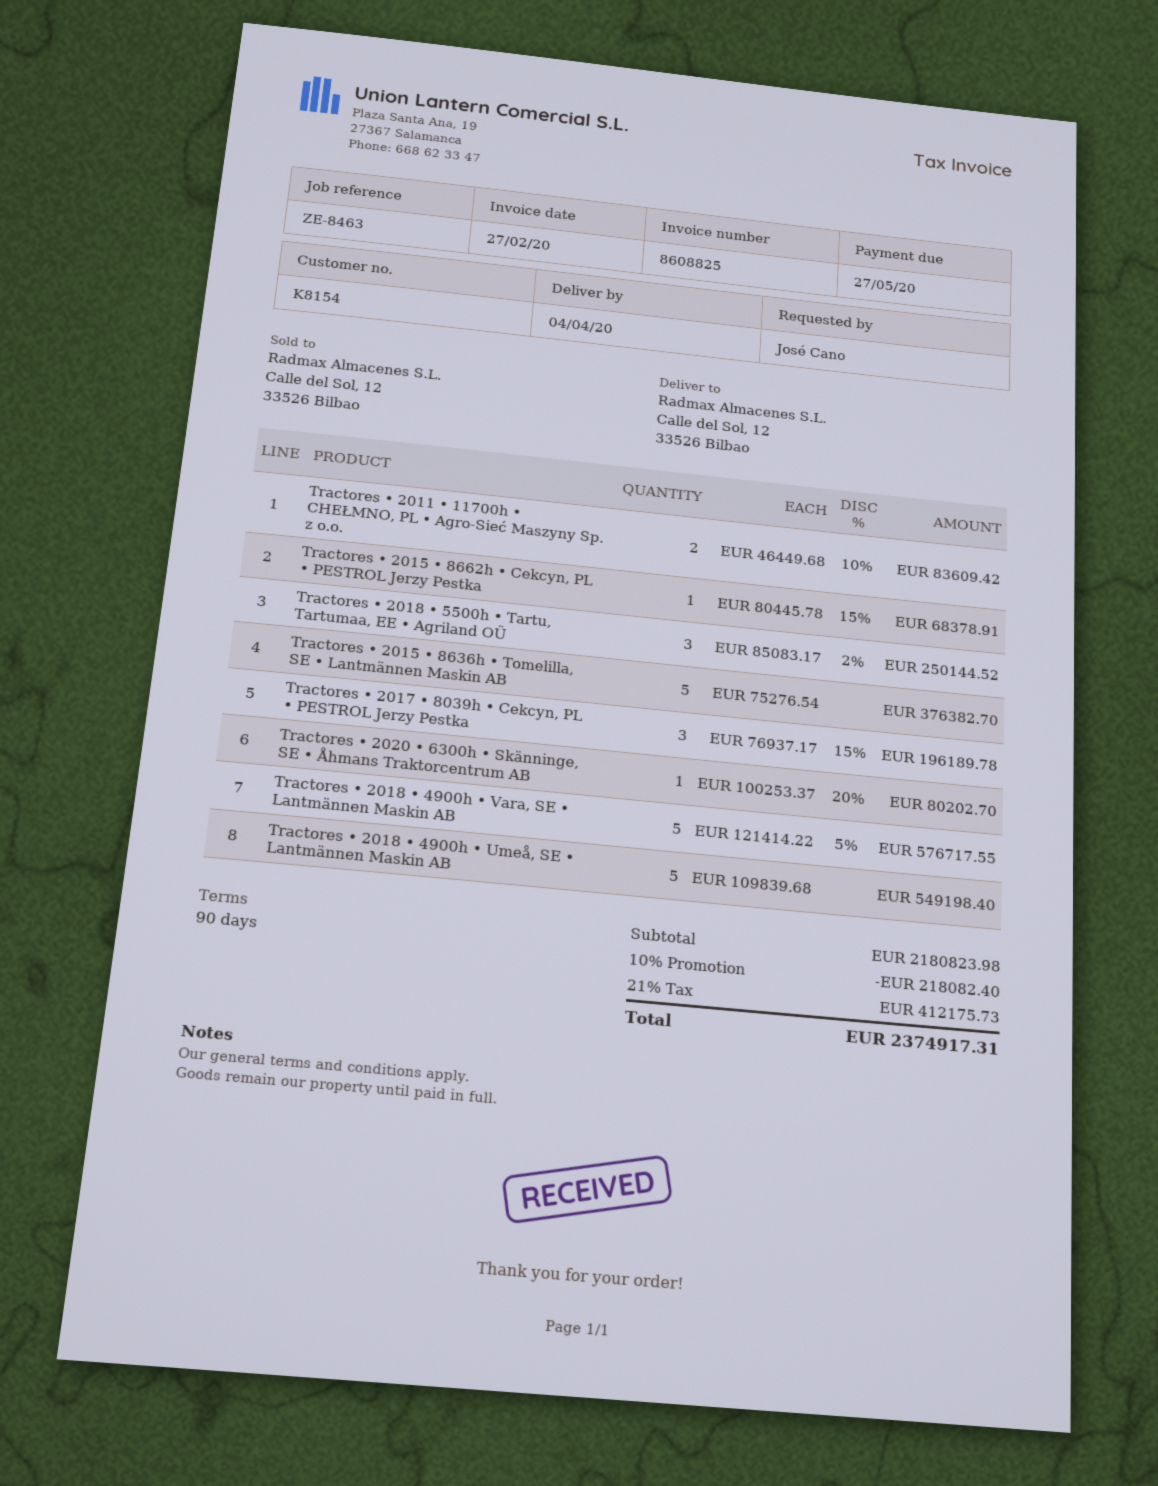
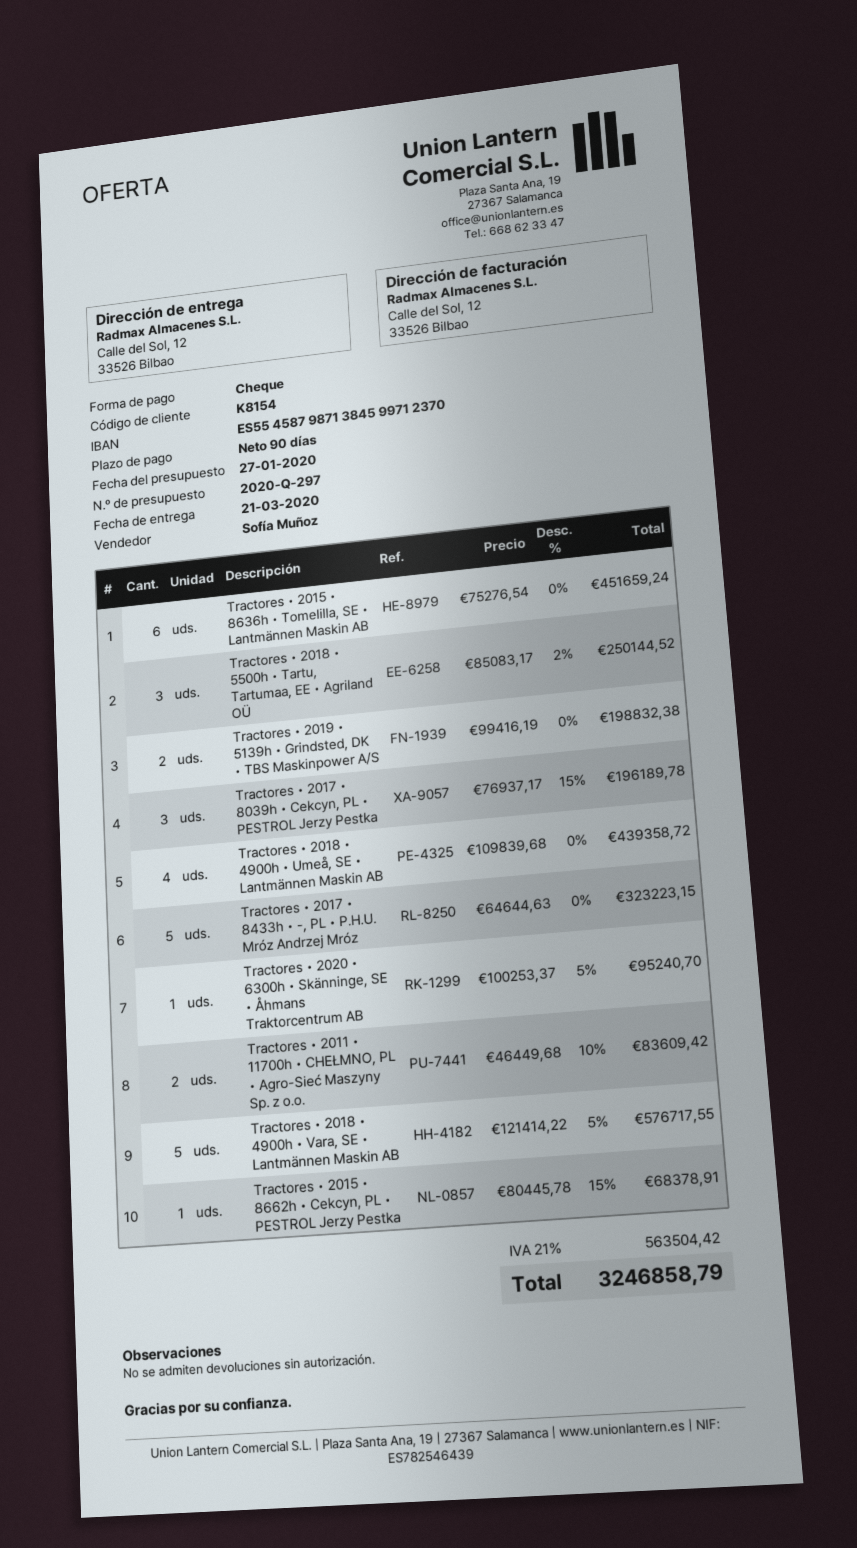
delivery date: 2020-04-04 -> 2020-03-21
Tractores • 2015 • 8636h • Tomelilla, SE • Lantmännen Maskin AB: 5 x 75276.54 = 376382.70 -> 6 x 75276.54 = 451659.24
Tractores • 2020 • 6300h • Skänninge, SE • Åhmans Traktorcentrum AB: 1 x 100253.37 - 20% = 80202.70 -> 1 x 100253.37 - 5% = 95240.70
Tractores • 2018 • 4900h • Umeå, SE • Lantmännen Maskin AB: 5 x 109839.68 = 549198.40 -> 4 x 109839.68 = 439358.72
Tractores • 2019 • 5139h • Grindsted, DK • TBS Maskinpower A/S: none -> 2 x 99416.19 = 198832.38
Tractores • 2017 • 8433h • -, PL • P.H.U. Mróz Andrzej Mróz: none -> 5 x 64644.63 = 323223.15
discount: 10% = 218082.40 -> none
tax: 21% = 412175.73 -> 21% = 563504.42
total: 2374917.31 -> 3246858.79

